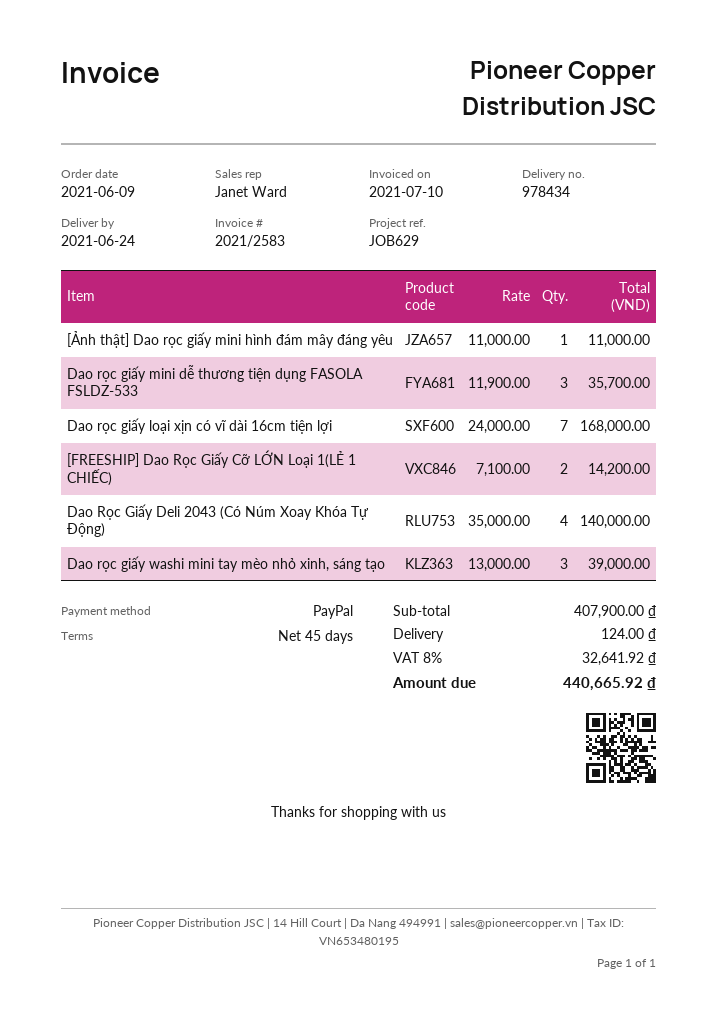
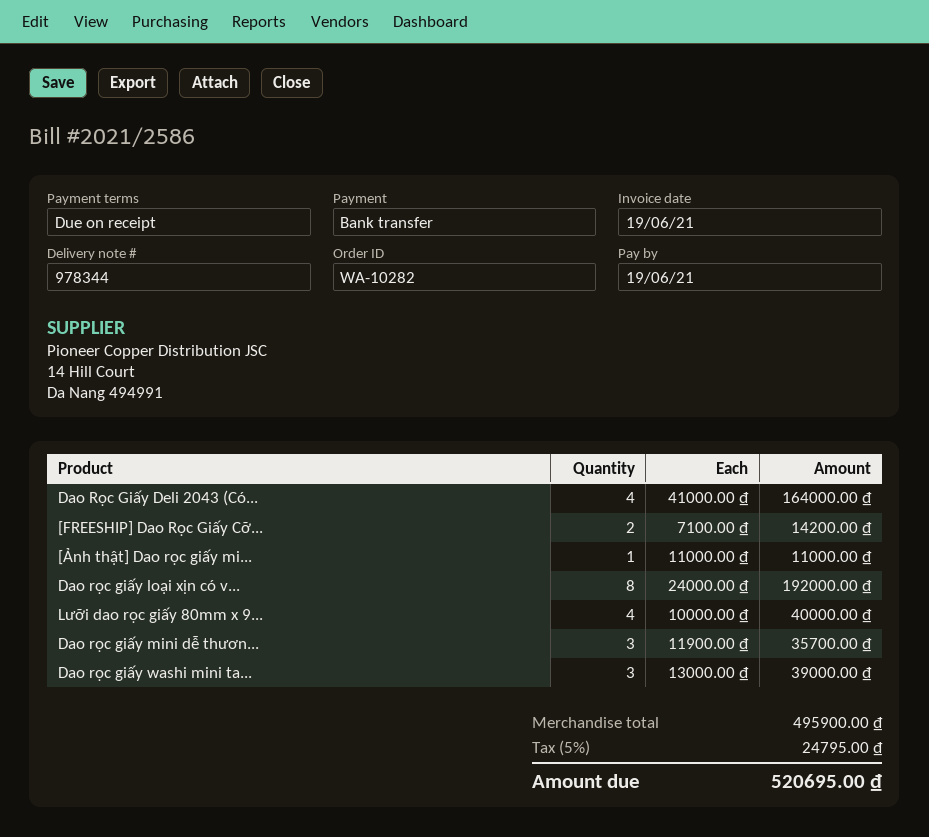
delivery note number: 978434 -> 978344
invoice number: 2021/2583 -> 2021/2586
invoice date: 2021-07-10 -> 2021-06-19
payment terms: 45 days -> on receipt
payment method: PayPal -> bank transfer
Dao rọc giấy loại xịn có vĩ dài 16cm tiện lợi: 7 x 24000.00 = 168000.00 -> 8 x 24000.00 = 192000.00
Dao Rọc Giấy Deli 2043 (Có Núm Xoay Khóa Tự Động): 4 x 35000.00 = 140000.00 -> 4 x 41000.00 = 164000.00
Lưỡi dao rọc giấy 80mm x 9...: none -> 4 x 10000.00 = 40000.00
subtotal: 407900.00 -> 495900.00
shipping: 124.00 -> none
tax: 8% = 32641.92 -> 5% = 24795.00
total: 440665.92 -> 520695.00

